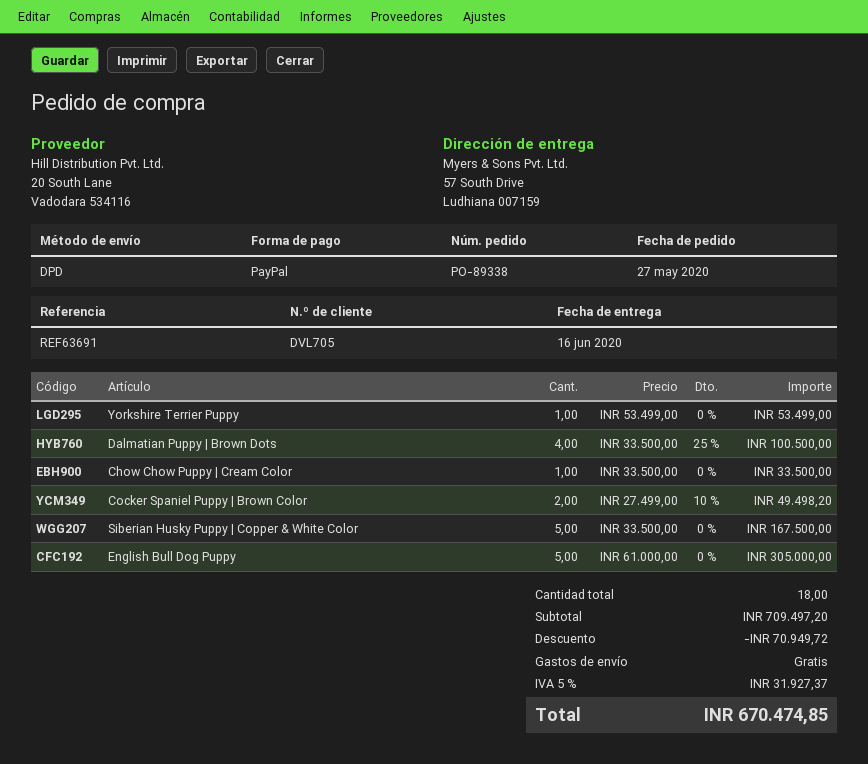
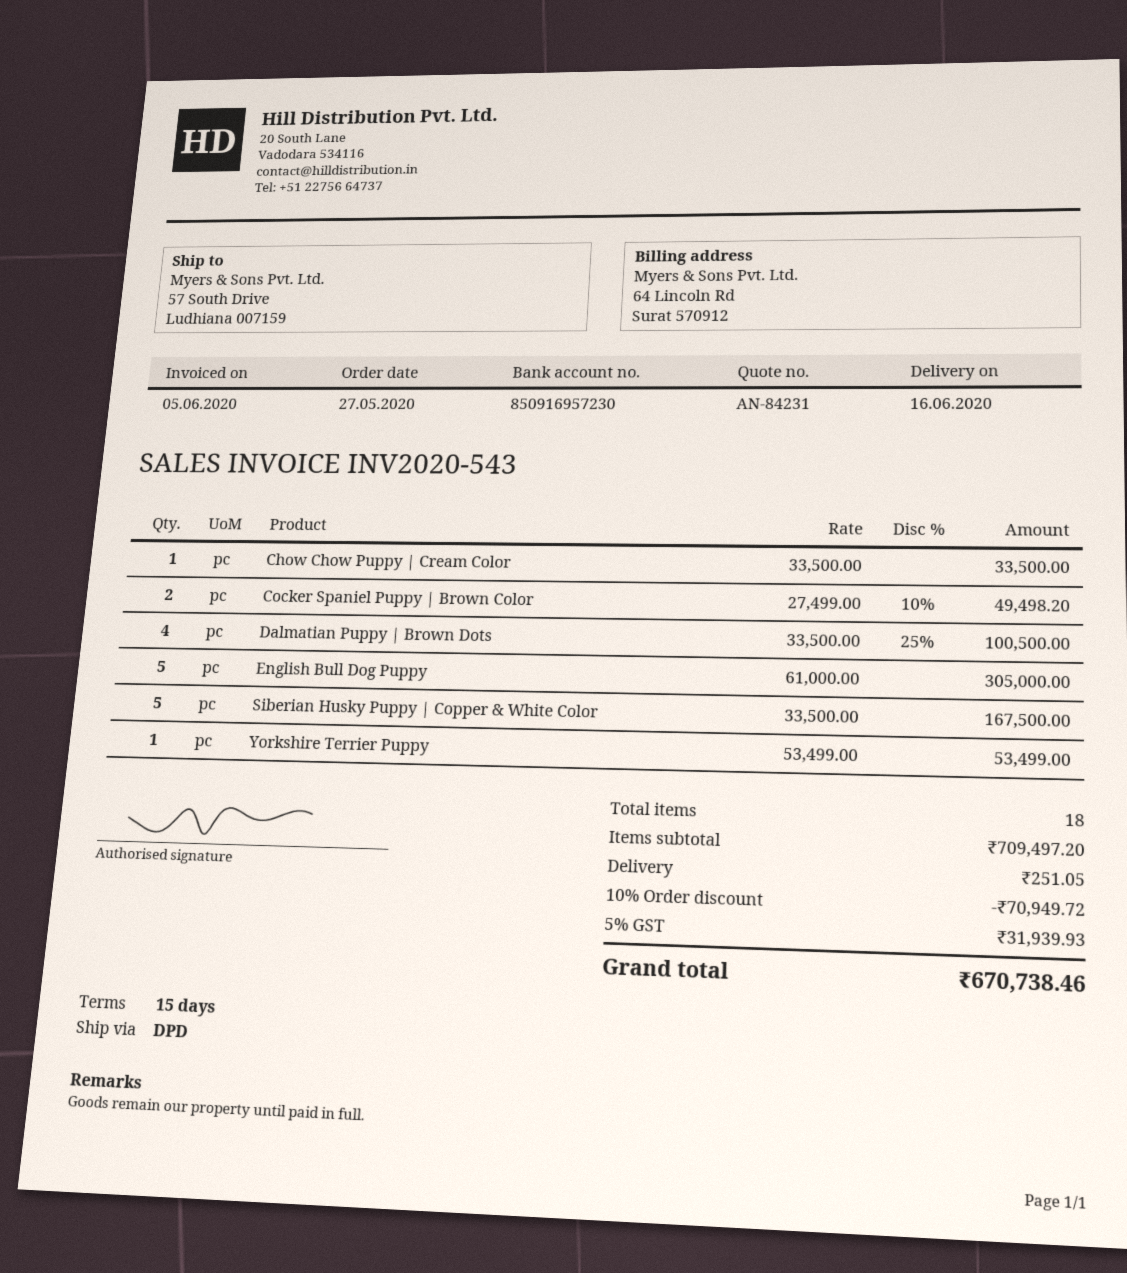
shipping: 0.00 -> 251.05
tax: 5% = 31927.37 -> 5% = 31939.93
total: 670474.85 -> 670738.46

